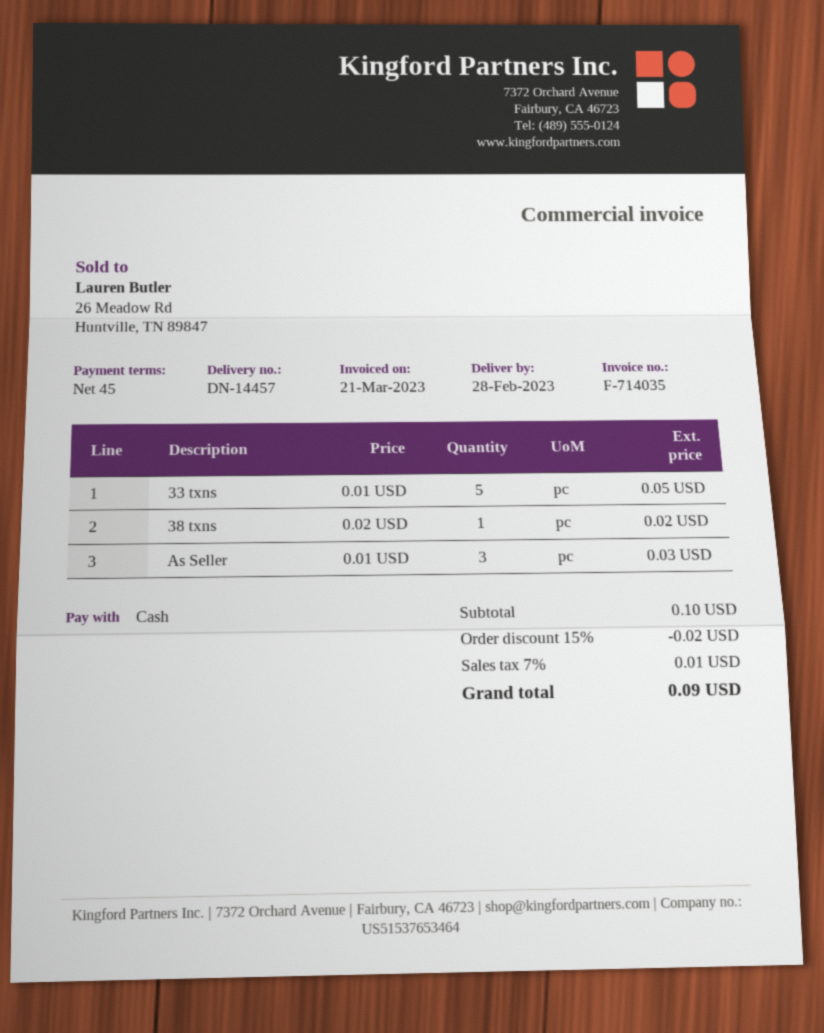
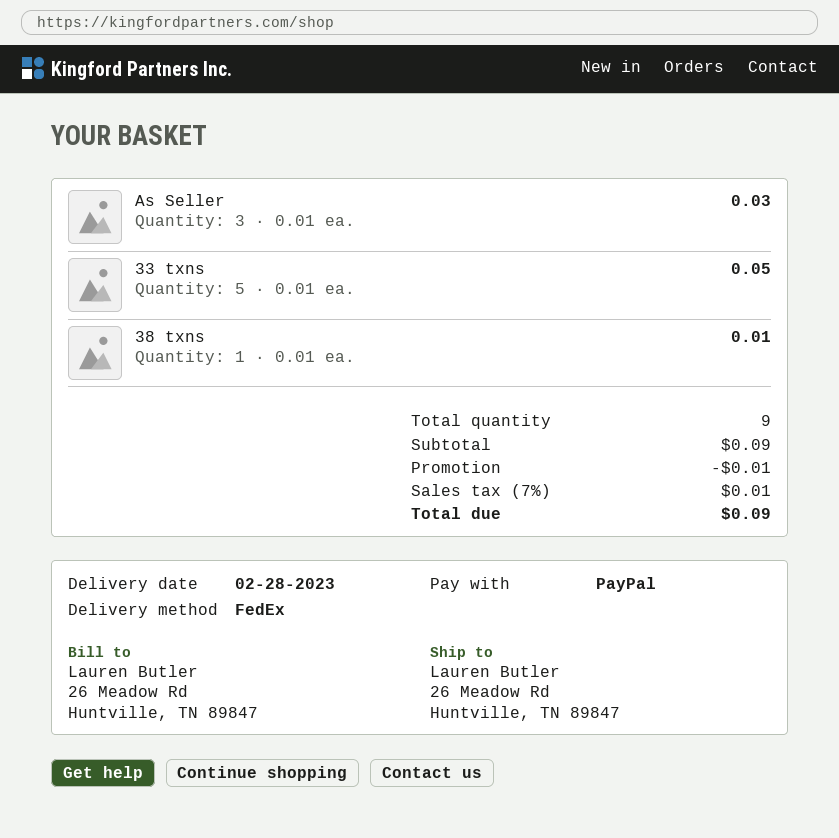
payment method: cash -> PayPal
38 txns: 1 x 0.02 = 0.02 -> 1 x 0.01 = 0.01
subtotal: 0.10 -> 0.09
discount: 0.02 -> 0.01

